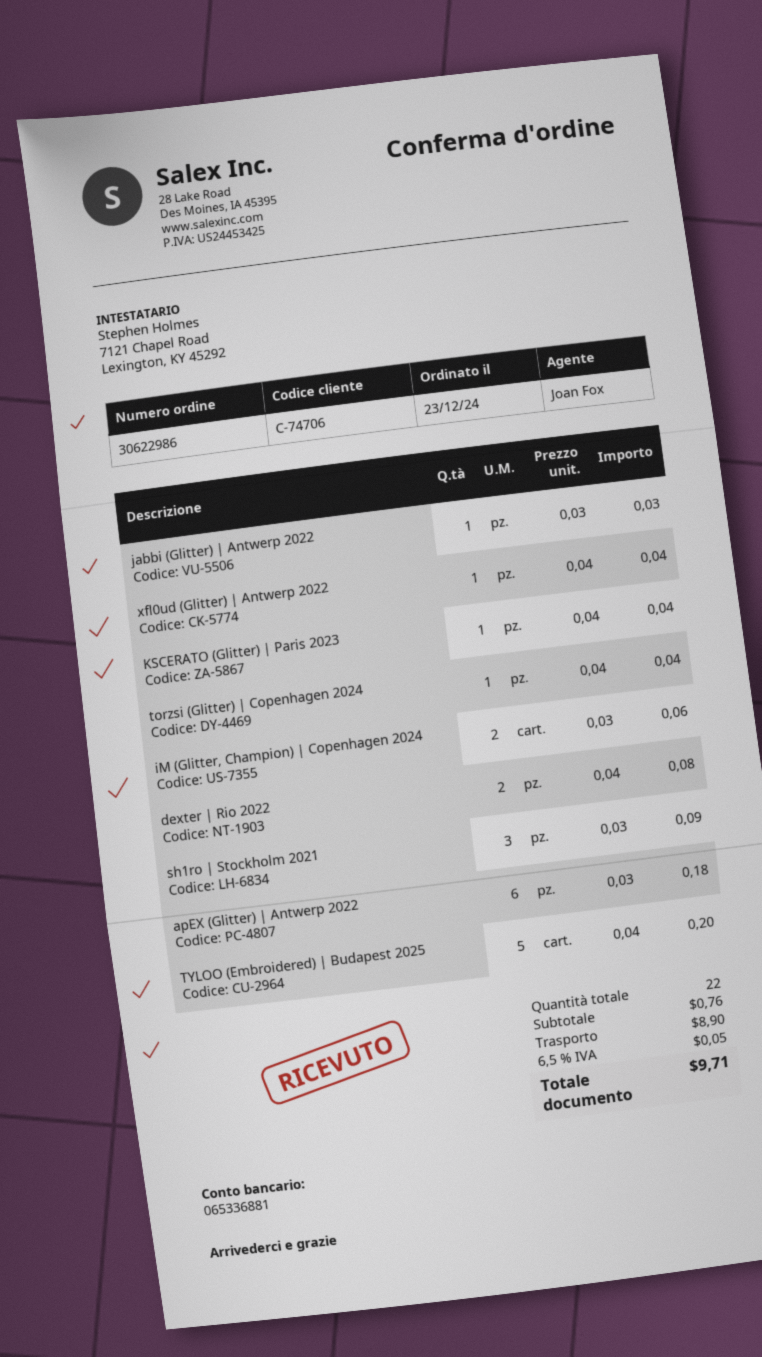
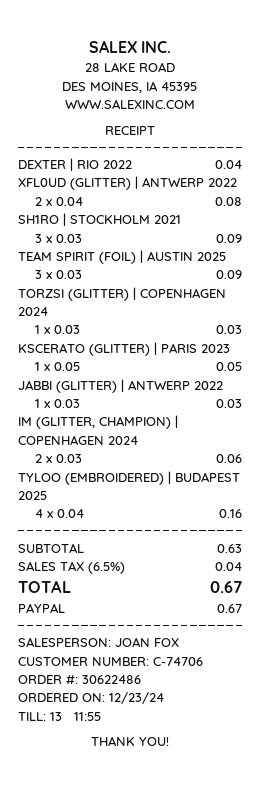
order number: 30622986 -> 30622486
xfl0ud (Glitter) | Antwerp 2022: 1 x 0.04 = 0.04 -> 2 x 0.04 = 0.08
KSCERATO (Glitter) | Paris 2023: 1 x 0.04 = 0.04 -> 1 x 0.05 = 0.05
torzsi (Glitter) | Copenhagen 2024: 1 x 0.04 = 0.04 -> 1 x 0.03 = 0.03
dexter | Rio 2022: 2 x 0.04 = 0.08 -> 1 x 0.04 = 0.04
apEX (Glitter) | Antwerp 2022: 6 x 0.03 = 0.18 -> none
TYLOO (Embroidered) | Budapest 2025: 5 x 0.04 = 0.20 -> 4 x 0.04 = 0.16
TEAM SPIRIT (FOIL) | AUSTIN 2025: none -> 3 x 0.03 = 0.09
subtotal: 0.76 -> 0.63
shipping: 8.90 -> none
tax: 6.5% = 0.05 -> 6.5% = 0.04
total: 9.71 -> 0.67

